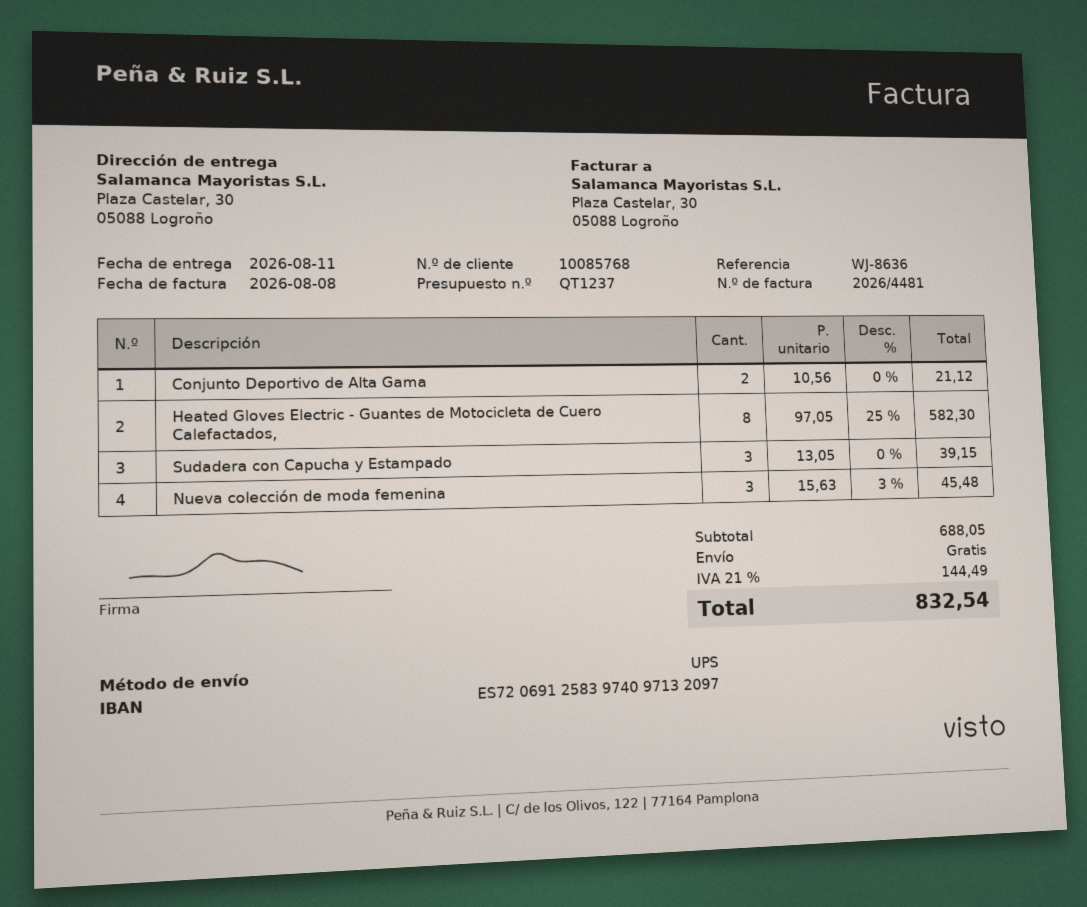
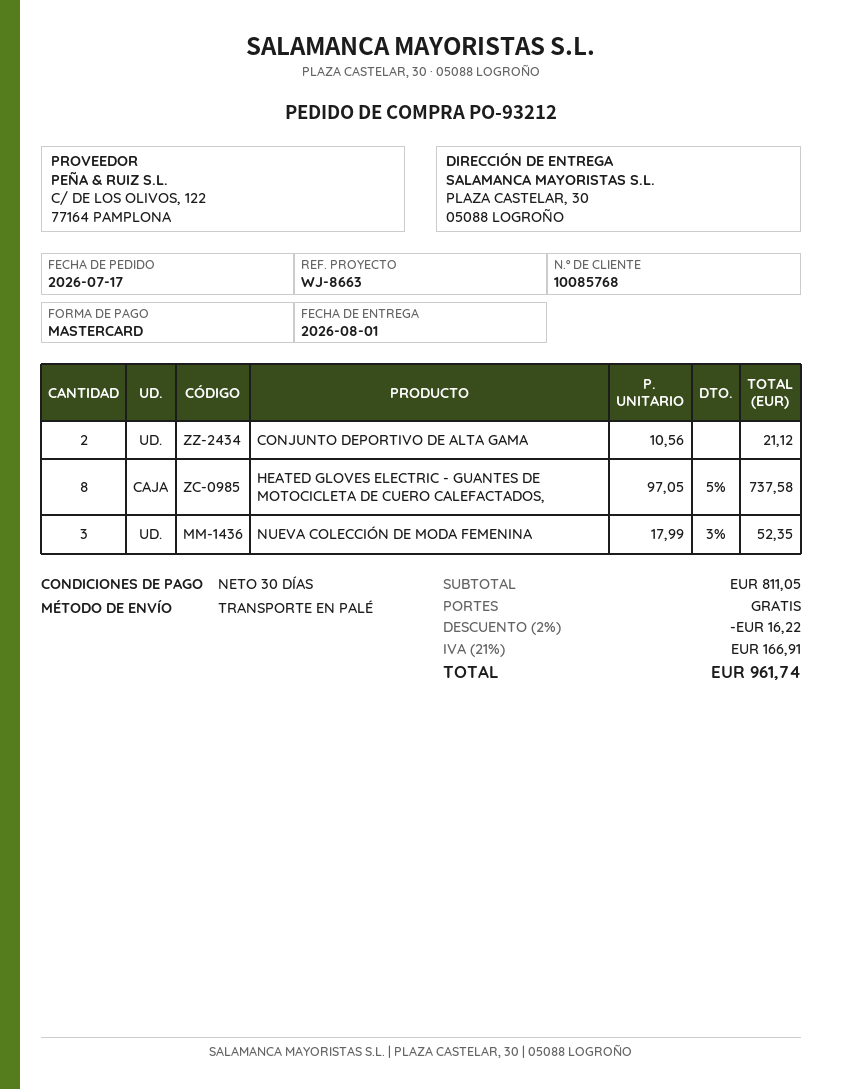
delivery date: 2026-08-11 -> 2026-08-01
reference: WJ-8636 -> WJ-8663
shipping method: UPS -> pallet freight
Heated Gloves Electric - Guantes de Motocicleta de Cuero Calefactados,: 8 x 97.05 - 25% = 582.30 -> 8 x 97.05 - 5% = 737.58
Sudadera con Capucha y Estampado: 3 x 13.05 = 39.15 -> none
Nueva colección de moda femenina: 3 x 15.63 - 3% = 45.48 -> 3 x 17.99 - 3% = 52.35
subtotal: 688.05 -> 811.05
discount: none -> 2% = 16.22
tax: 21% = 144.49 -> 21% = 166.91
total: 832.54 -> 961.74

